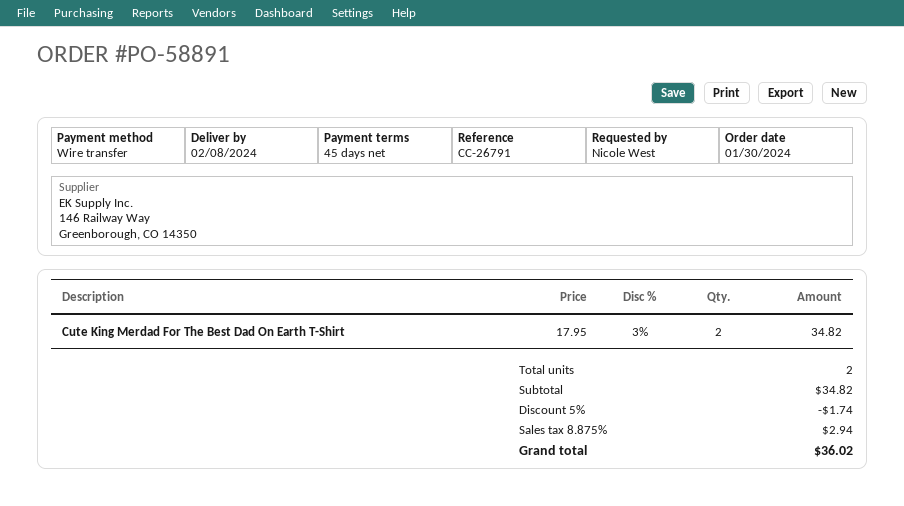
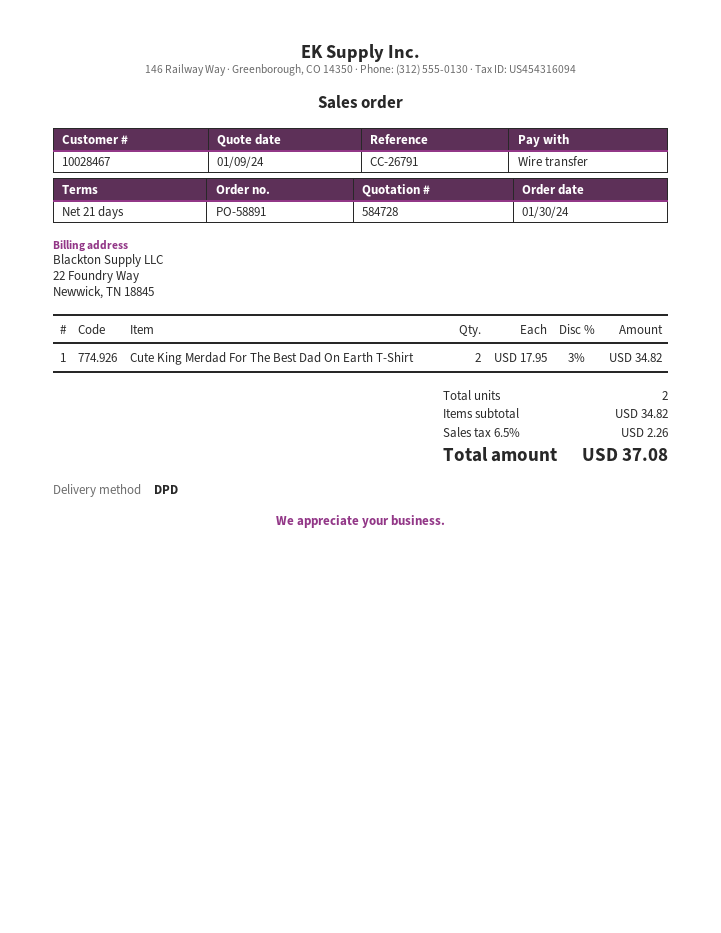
payment terms: 45 days -> 21 days
discount: 5% = 1.74 -> none
tax: 8.875% = 2.94 -> 6.5% = 2.26
total: 36.02 -> 37.08

